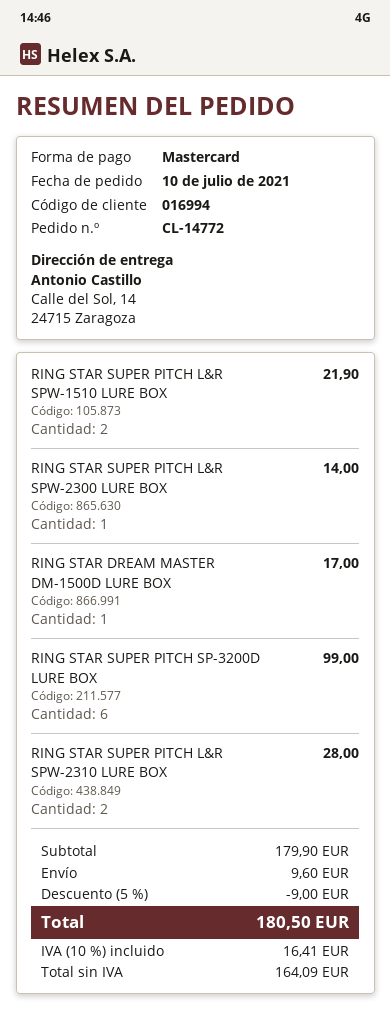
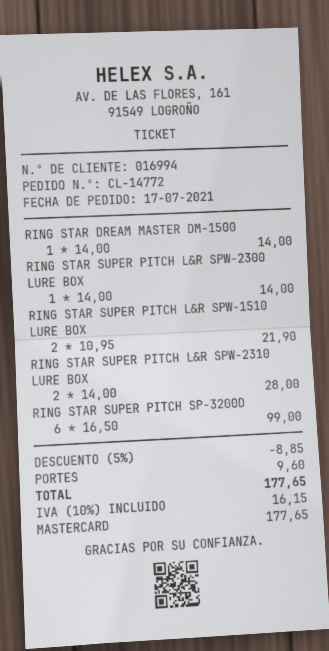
order date: 2021-07-10 -> 2021-07-17
RING STAR DREAM MASTER DM-1500D LURE BOX: 1 for 17.00 -> 1 for 14.00
discount: 5% = 9.00 -> 5% = 8.85
tax: 10% = 16.41 -> 10% = 16.15
total: 180.50 -> 177.65

